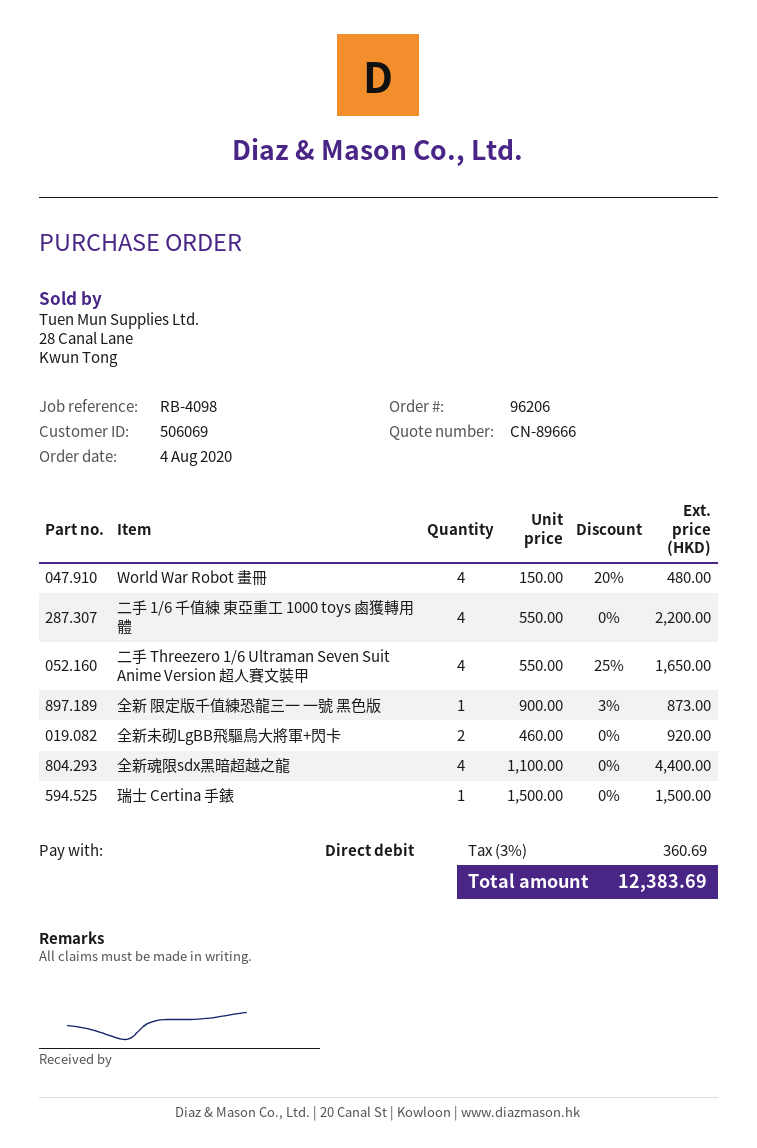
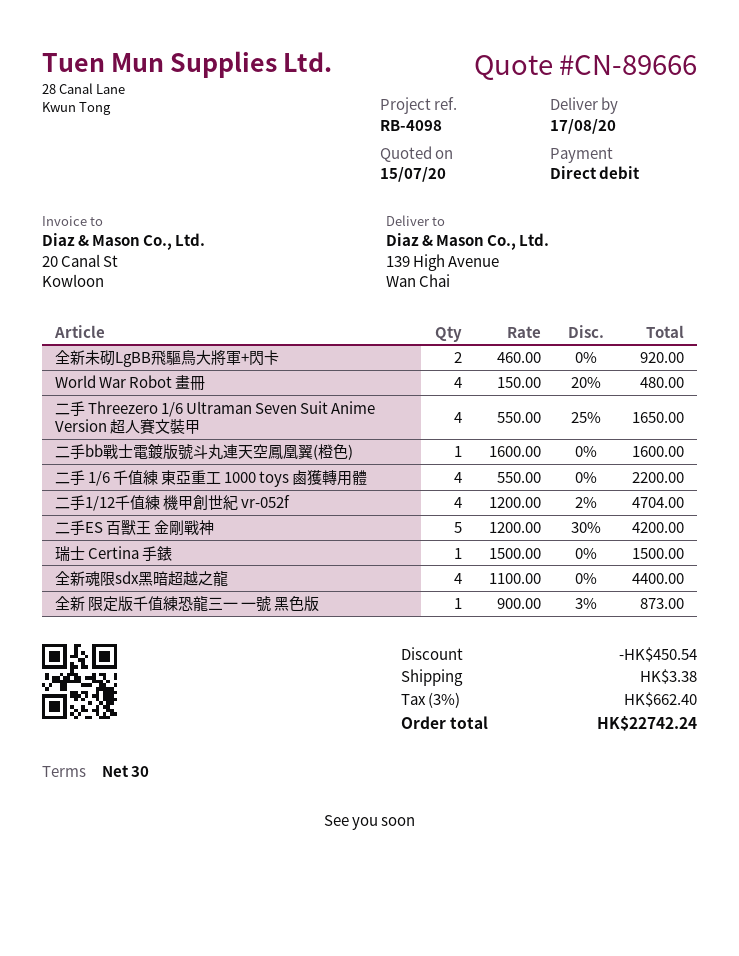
二手bb戰士電鍍版號斗丸連天空鳳凰翼(橙色): none -> 1 x 1600.00 = 1600.00
二手1/12千值練 機甲創世紀 vr-052f: none -> 4 x 1200.00 - 2% = 4704.00
二手ES 百獸王 金剛戰神: none -> 5 x 1200.00 - 30% = 4200.00
discount: none -> 450.54
shipping: none -> 3.38
tax: 3% = 360.69 -> 3% = 662.40
total: 12383.69 -> 22742.24

